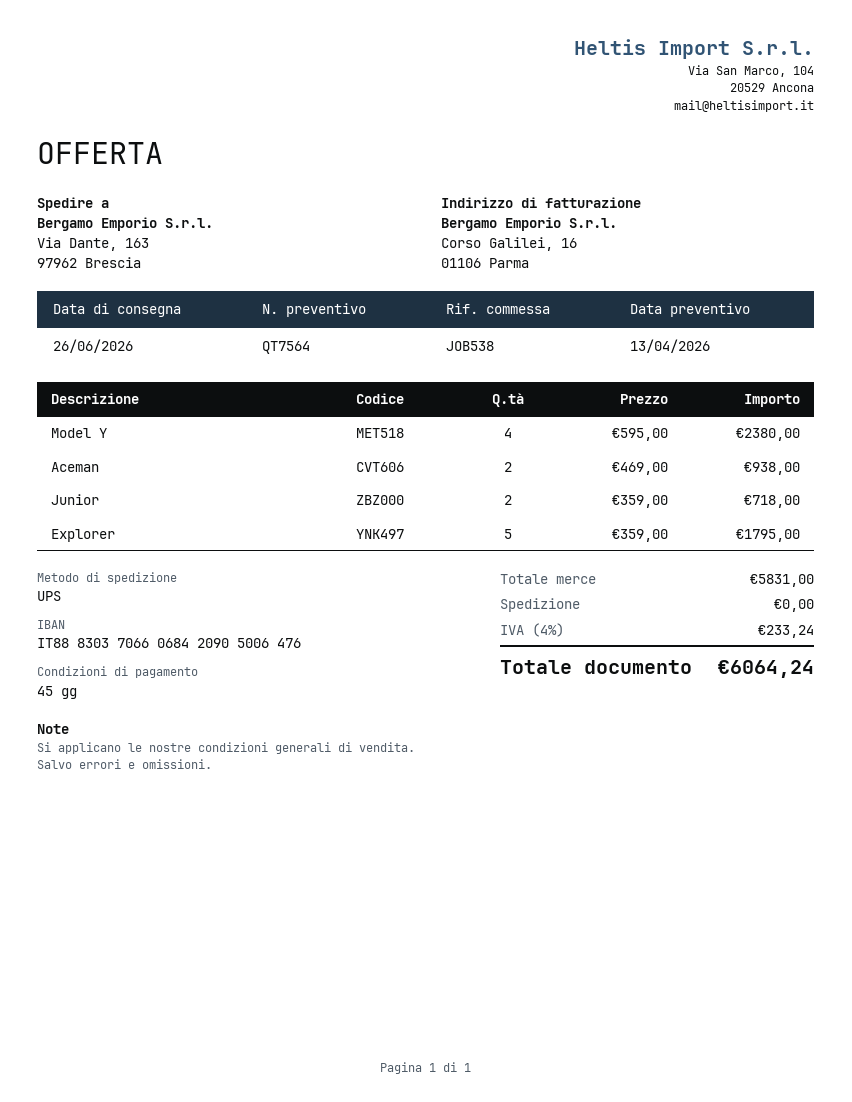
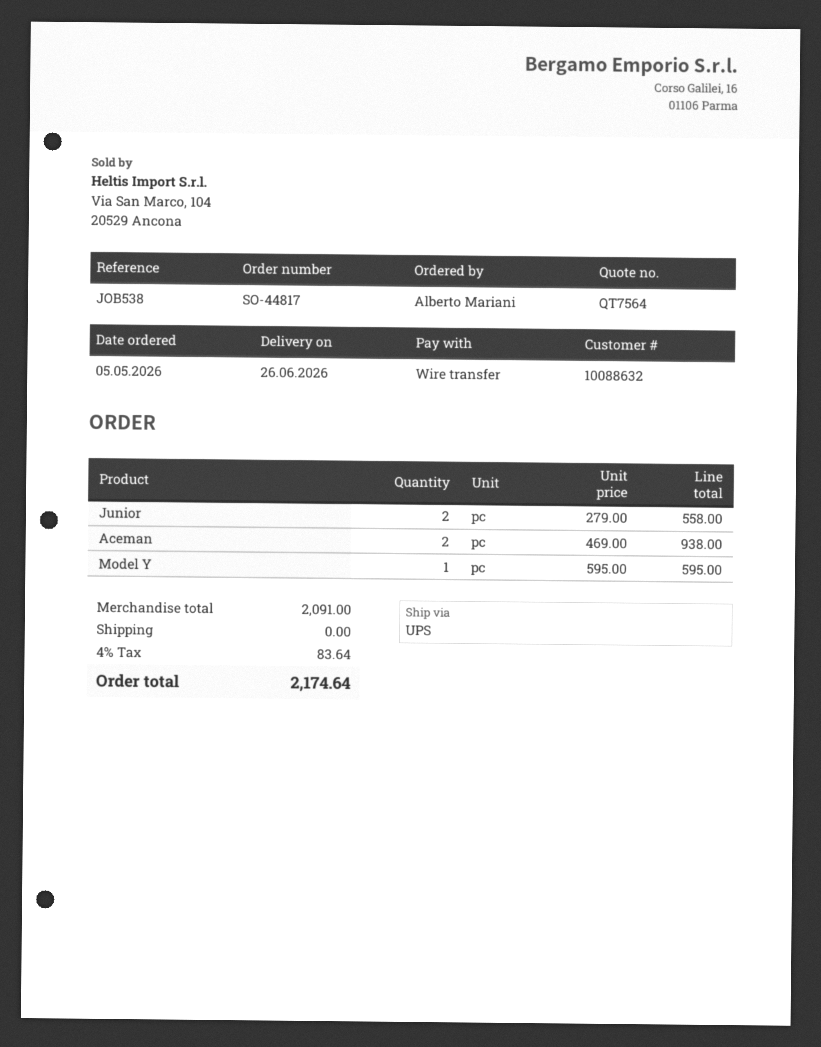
Model Y: 4 x 595.00 = 2380.00 -> 1 x 595.00 = 595.00
Junior: 2 x 359.00 = 718.00 -> 2 x 279.00 = 558.00
Explorer: 5 x 359.00 = 1795.00 -> none
subtotal: 5831.00 -> 2091.00
tax: 4% = 233.24 -> 4% = 83.64
total: 6064.24 -> 2174.64

